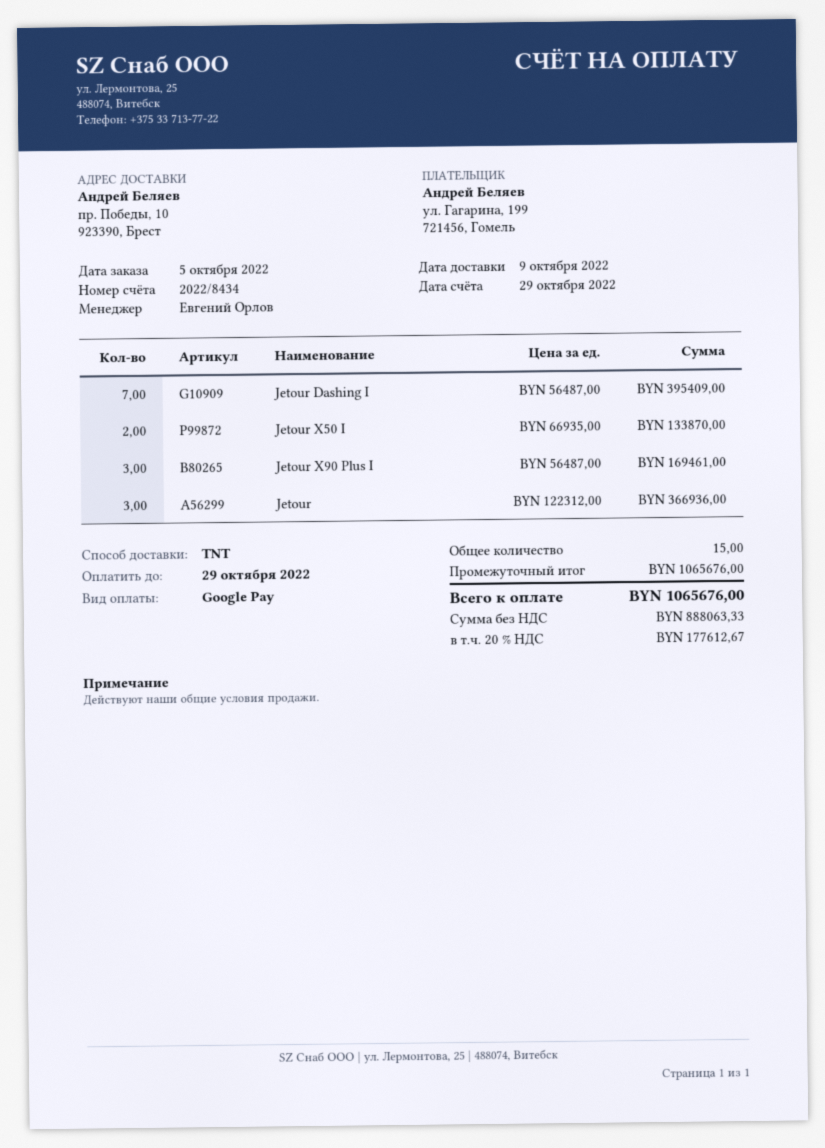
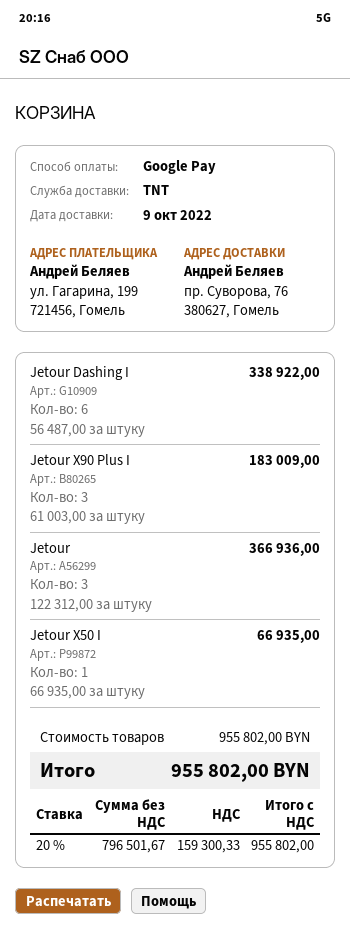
ship to: пр. Победы, 10, 923390, Брест -> пр. Суворова, 76, 380627, Гомель
Jetour Dashing I: 7 x 56487.00 = 395409.00 -> 6 x 56487.00 = 338922.00
Jetour X50 I: 2 x 66935.00 = 133870.00 -> 1 x 66935.00 = 66935.00
Jetour X90 Plus I: 3 x 56487.00 = 169461.00 -> 3 x 61003.00 = 183009.00
subtotal: 1065676.00 -> 955802.00
net: 888063.33 -> 796501.67
tax: 20% = 177612.67 -> 20% = 159300.33
total: 1065676.00 -> 955802.00

